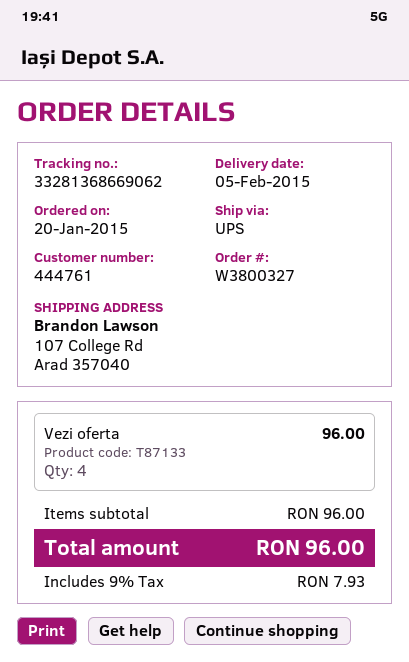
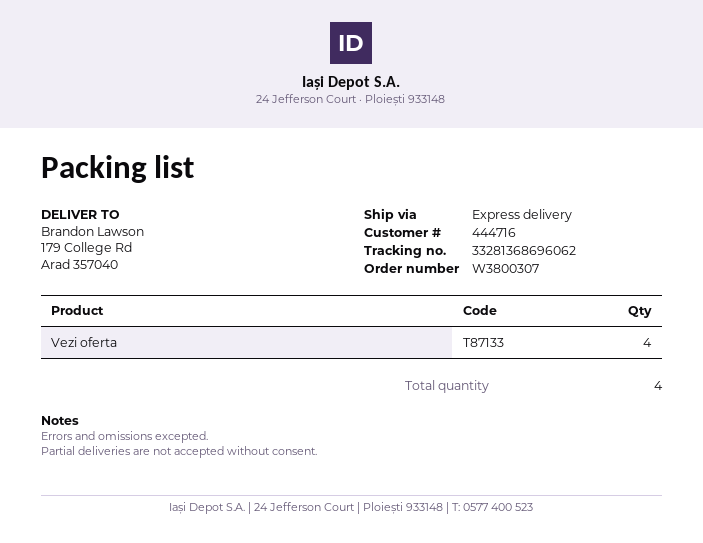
order number: W3800327 -> W3800307
customer number: 444761 -> 444716
shipping method: UPS -> express
tracking number: 33281368669062 -> 33281368696062
ship to: 107 College Rd, Arad 357040 -> 179 College Rd, Arad 357040

